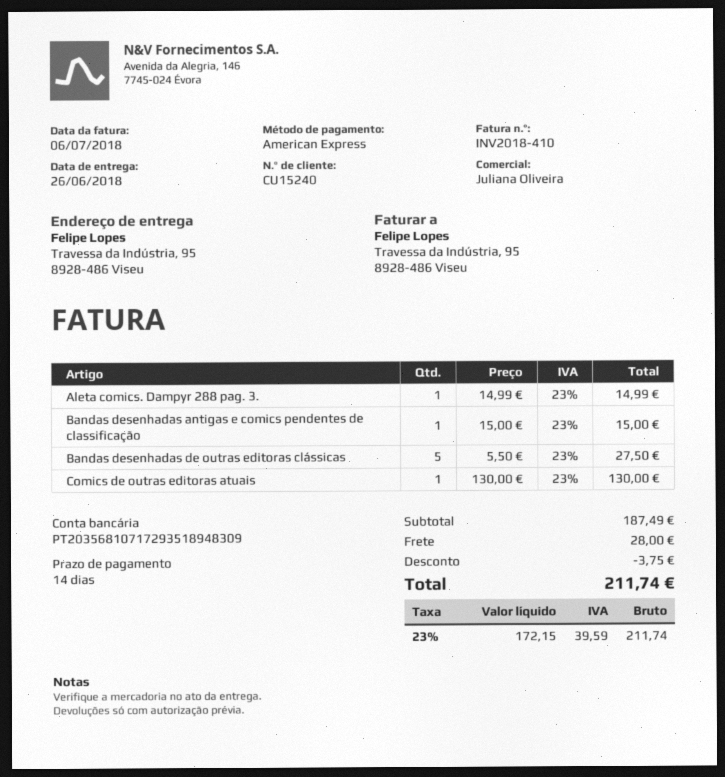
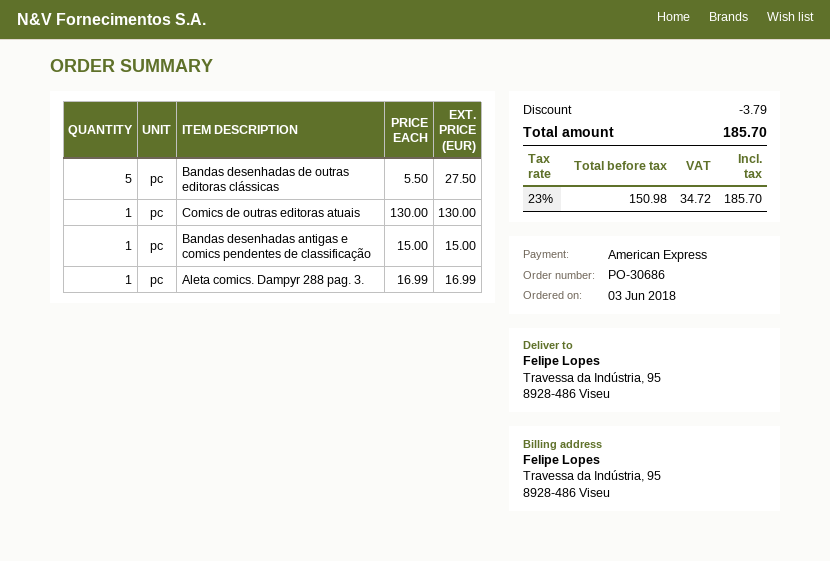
Aleta comics. Dampyr 288 pag. 3.: 1 x 14.99 = 14.99 -> 1 x 16.99 = 16.99
discount: 3.75 -> 3.79
shipping: 28.00 -> none
net: 172.15 -> 150.98
tax: 23% = 39.59 -> 23% = 34.72
total: 211.74 -> 185.70

